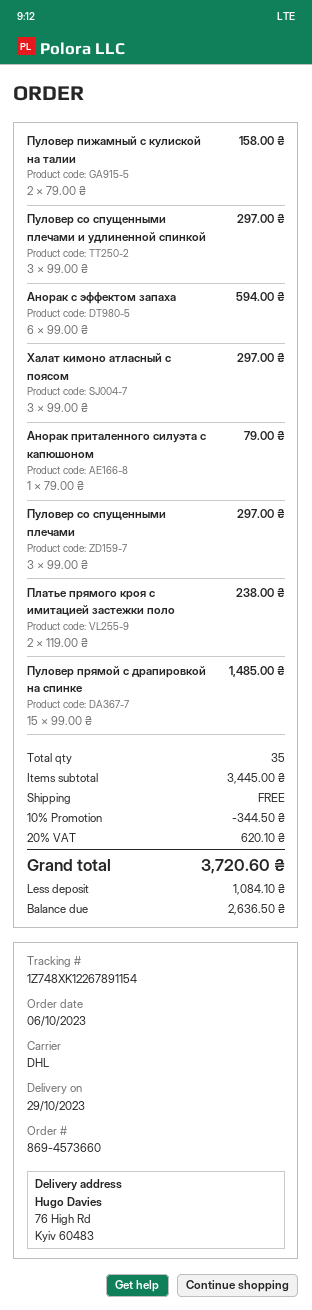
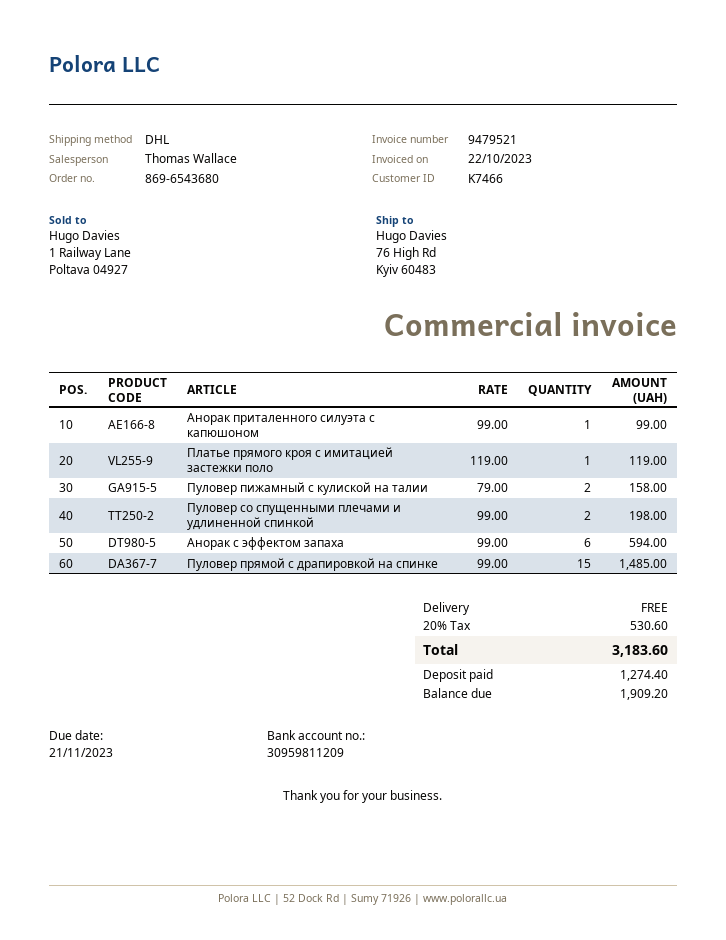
order number: 869-4573660 -> 869-6543680
Пуловер со спущенными плечами и удлиненной спинкой: 3 x 99.00 = 297.00 -> 2 x 99.00 = 198.00
Халат кимоно атласный с поясом: 3 x 99.00 = 297.00 -> none
Анорак приталенного силуэта с капюшоном: 1 x 79.00 = 79.00 -> 1 x 99.00 = 99.00
Пуловер со спущенными плечами: 3 x 99.00 = 297.00 -> none
Платье прямого кроя с имитацией застежки поло: 2 x 119.00 = 238.00 -> 1 x 119.00 = 119.00
discount: 10% = 344.50 -> none
tax: 20% = 620.10 -> 20% = 530.60
total: 3720.60 -> 3183.60
deposit: 1084.10 -> 1274.40
balance: 2636.50 -> 1909.20

